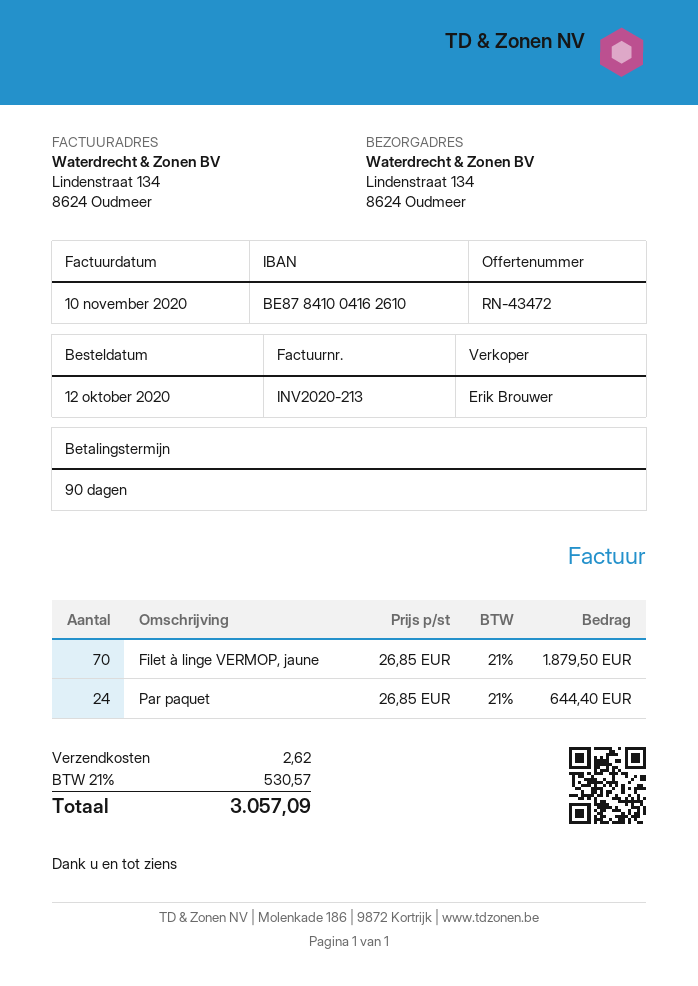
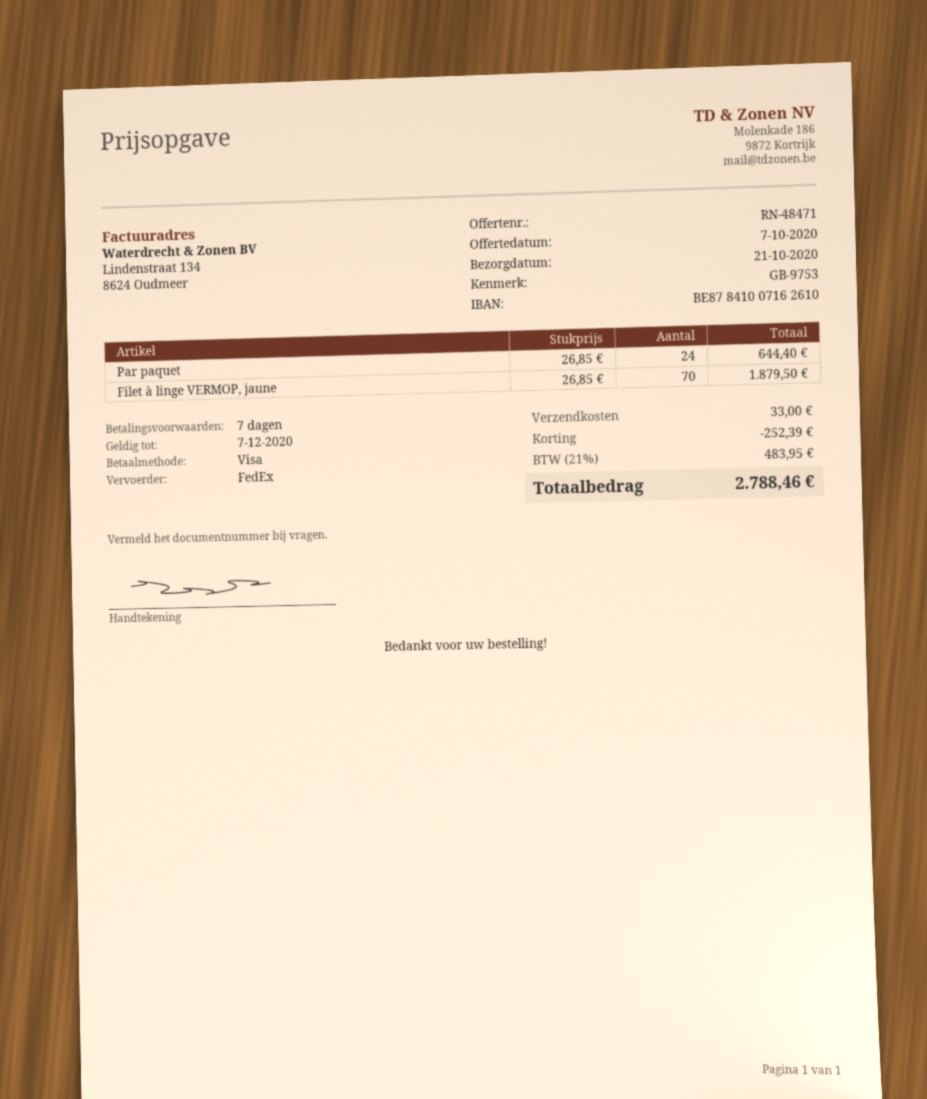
quote number: RN-43472 -> RN-48471
payment terms: 90 days -> 7 days
bank account: BE87841004162610 -> BE87841007162610
discount: none -> 252.39
shipping: 2.62 -> 33.00
tax: 21% = 530.57 -> 21% = 483.95
total: 3057.09 -> 2788.46

